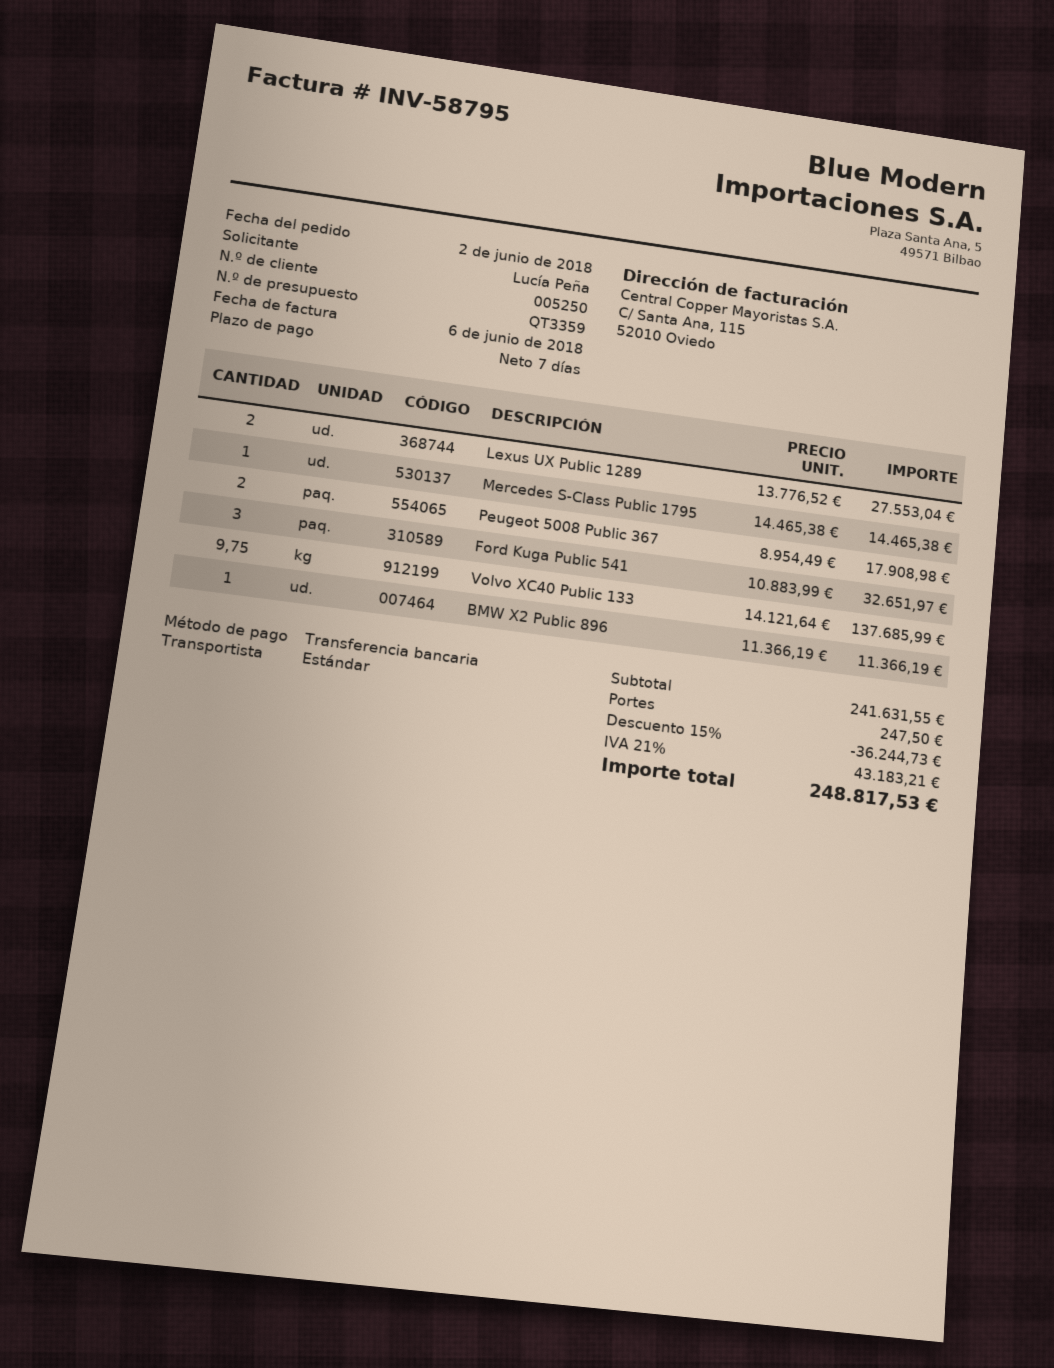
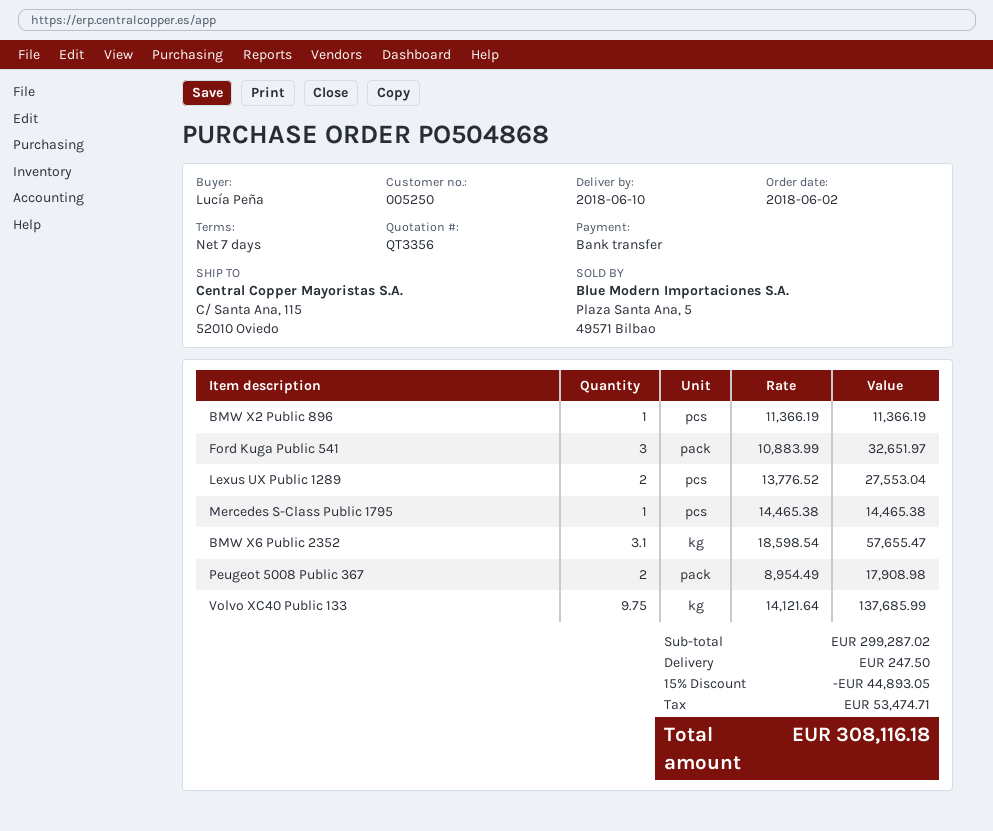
quote number: QT3359 -> QT3356
BMW X6 Public 2352: none -> 3.1 x 18598.54 = 57655.47
subtotal: 241631.55 -> 299287.02
discount: 15% = 36244.73 -> 15% = 44893.05
tax: 43183.21 -> 53474.71
total: 248817.53 -> 308116.18

